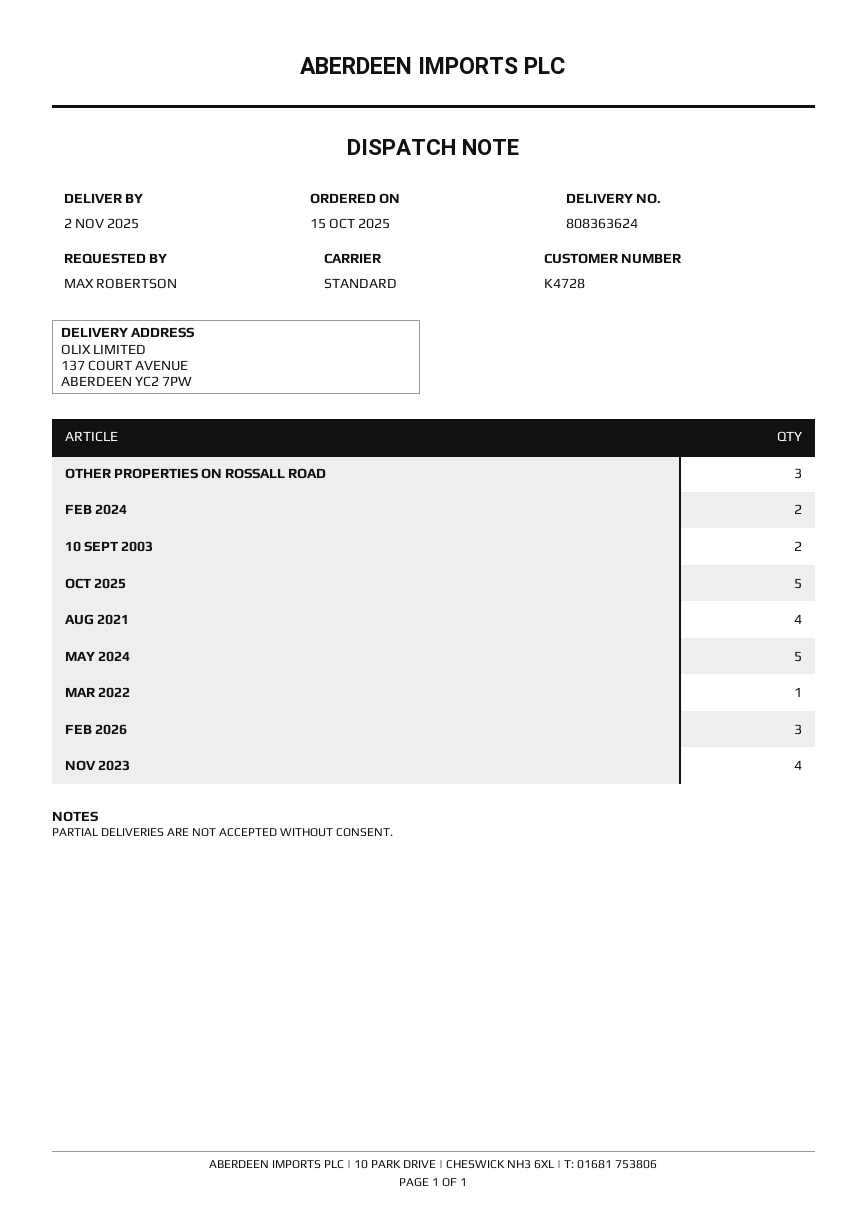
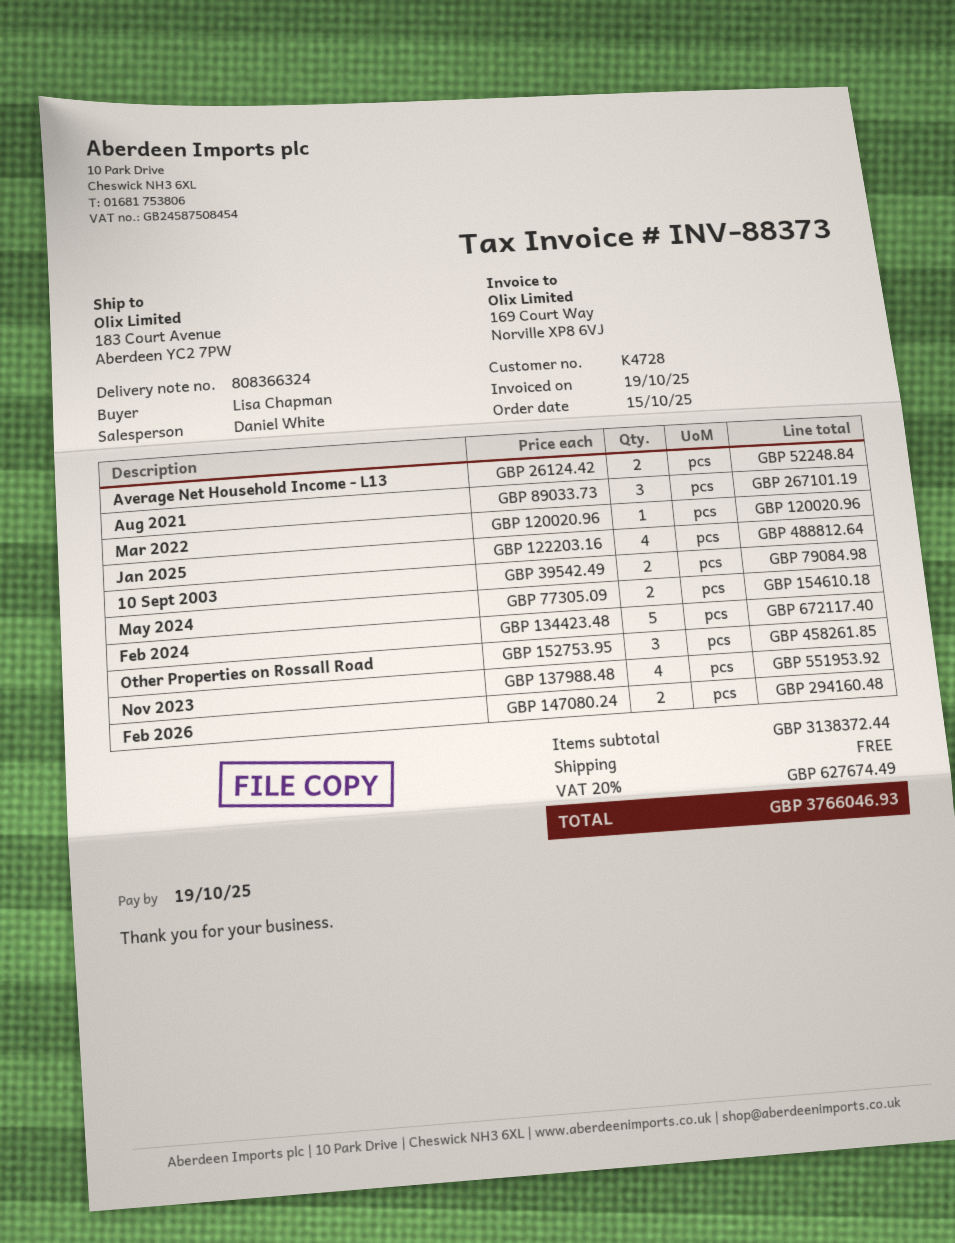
delivery note number: 808363624 -> 808366324
ordered by: MAX ROBERTSON -> Lisa Chapman
ship to: 137 COURT AVENUE, ABERDEEN YC2 7PW -> 183 Court Avenue, Aberdeen YC2 7PW
FEB 2024: 2 -> 5
OCT 2025: 5 -> none
AUG 2021: 4 -> 3
MAY 2024: 5 -> 2
FEB 2026: 3 -> 2
Average Net Household Income - L13: none -> 2
Jan 2025: none -> 4

